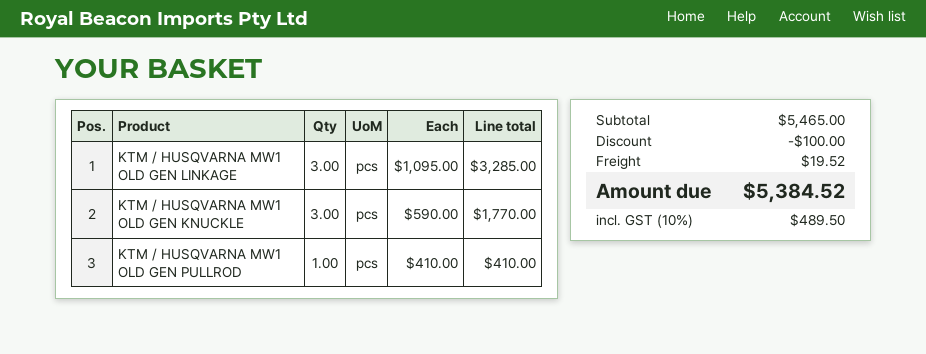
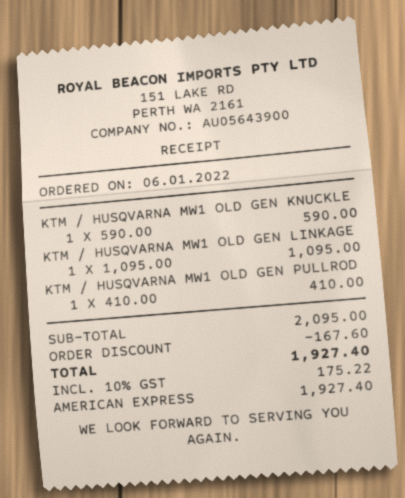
KTM / HUSQVARNA MW1 OLD GEN LINKAGE: 3 x 1095.00 = 3285.00 -> 1 x 1095.00 = 1095.00
KTM / HUSQVARNA MW1 OLD GEN KNUCKLE: 3 x 590.00 = 1770.00 -> 1 x 590.00 = 590.00
subtotal: 5465.00 -> 2095.00
discount: 100.00 -> 167.60
shipping: 19.52 -> none
tax: 10% = 489.50 -> 10% = 175.22
total: 5384.52 -> 1927.40

